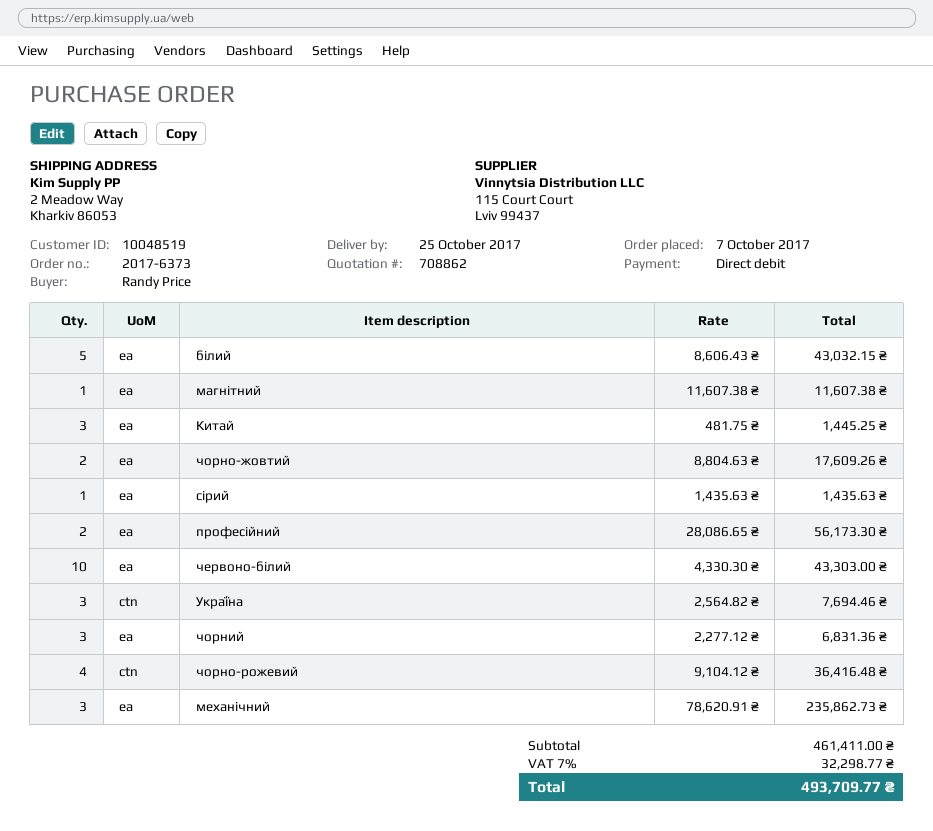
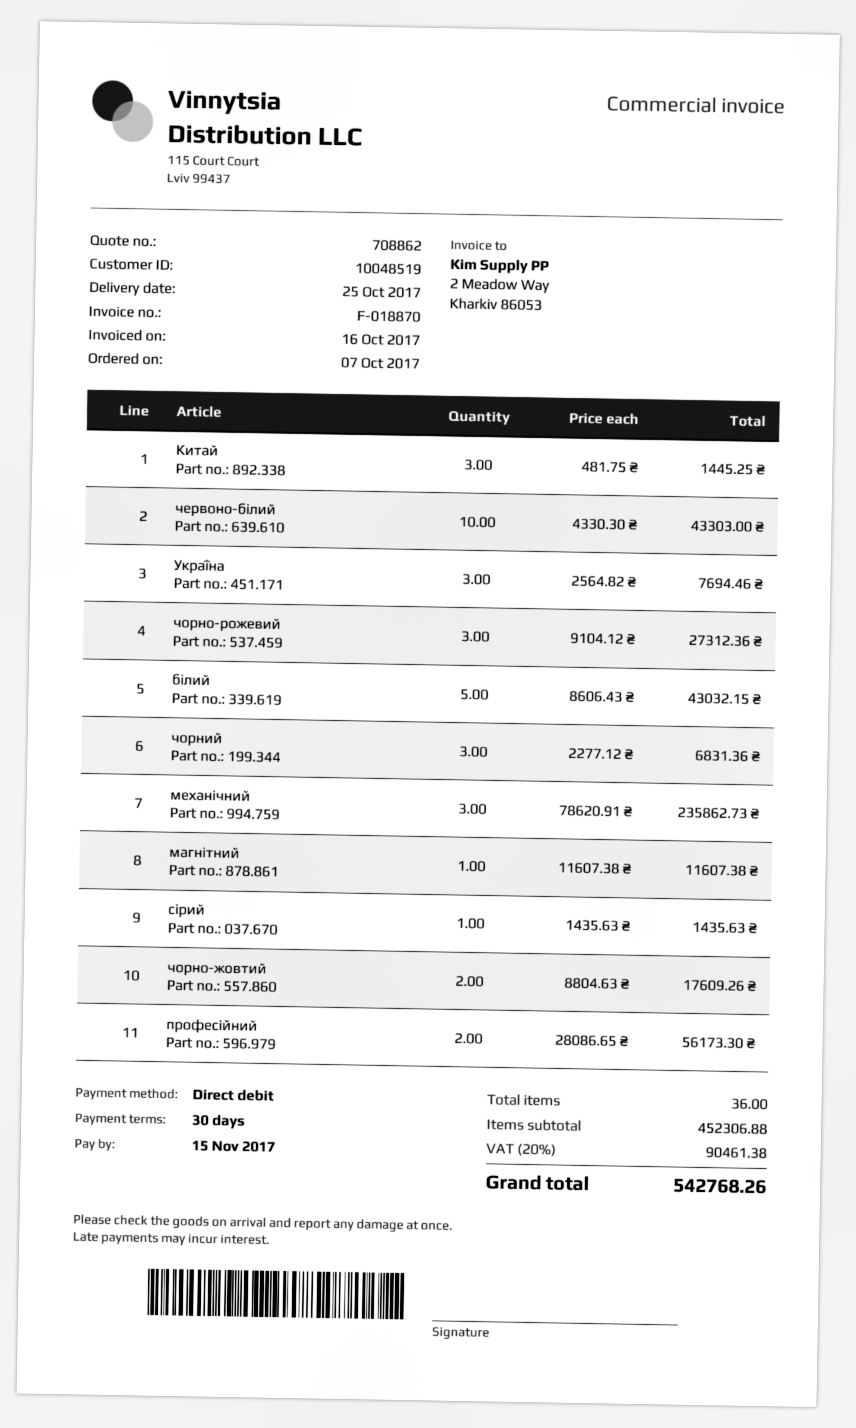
чорно-рожевий: 4 x 9104.12 = 36416.48 -> 3 x 9104.12 = 27312.36
subtotal: 461411.00 -> 452306.88
tax: 7% = 32298.77 -> 20% = 90461.38
total: 493709.77 -> 542768.26

